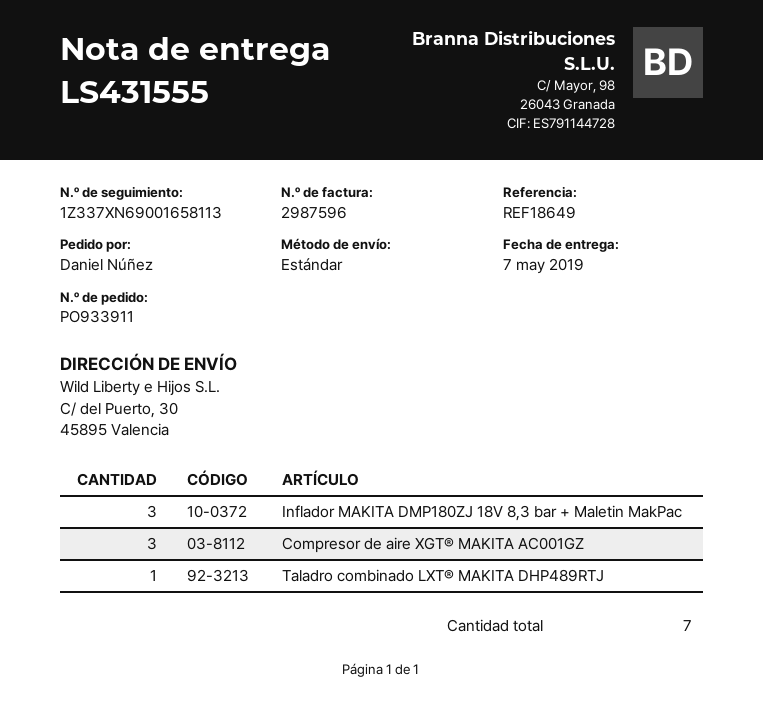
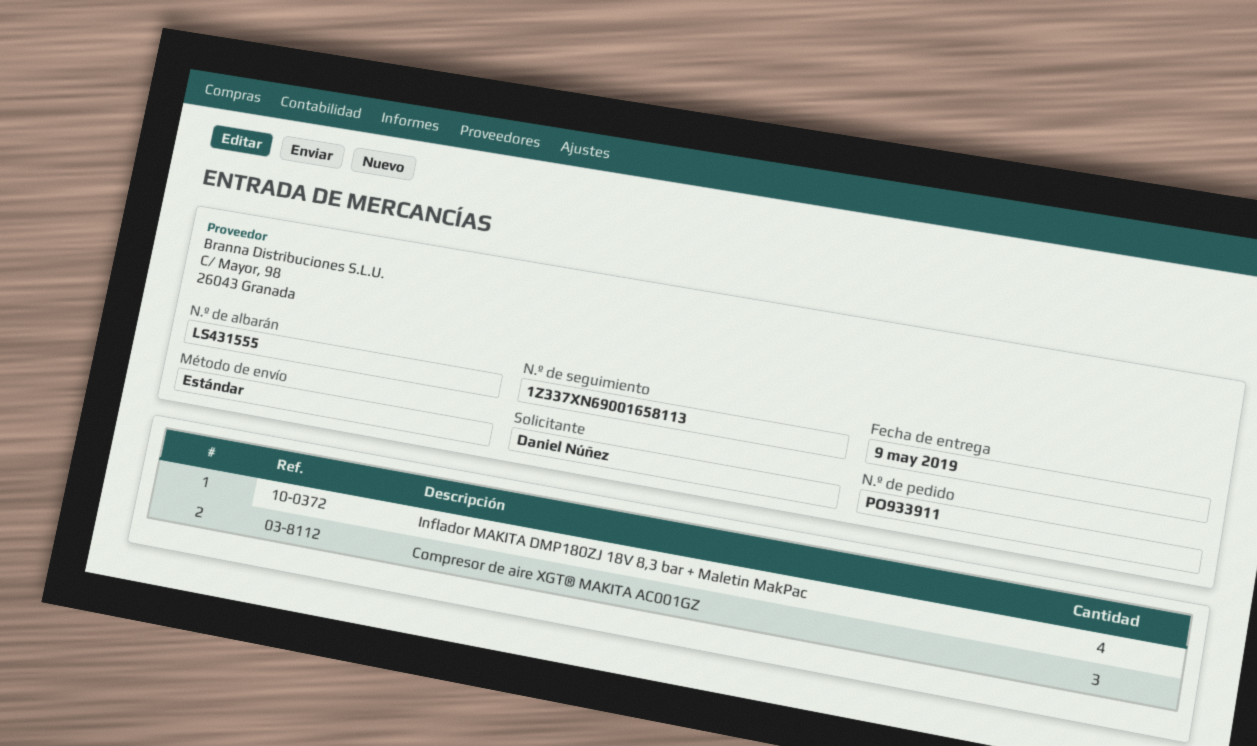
delivery date: 2019-05-07 -> 2019-05-09
Inflador MAKITA DMP180ZJ 18V 8,3 bar + Maletin MakPac: 3 -> 4
Taladro combinado LXT® MAKITA DHP489RTJ: 1 -> none

